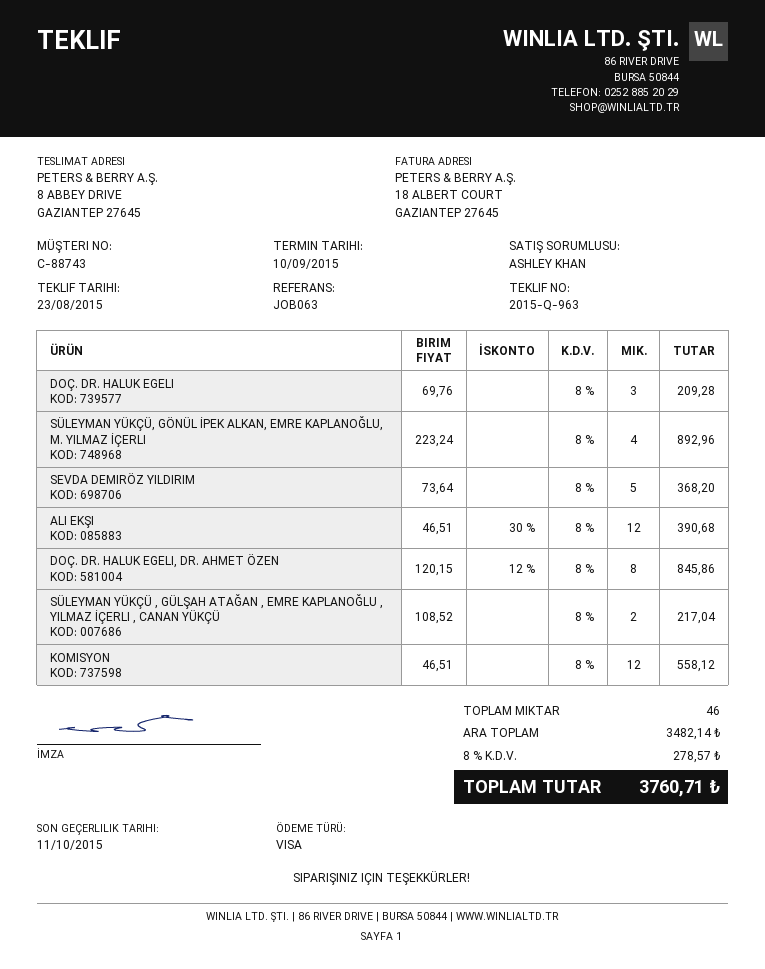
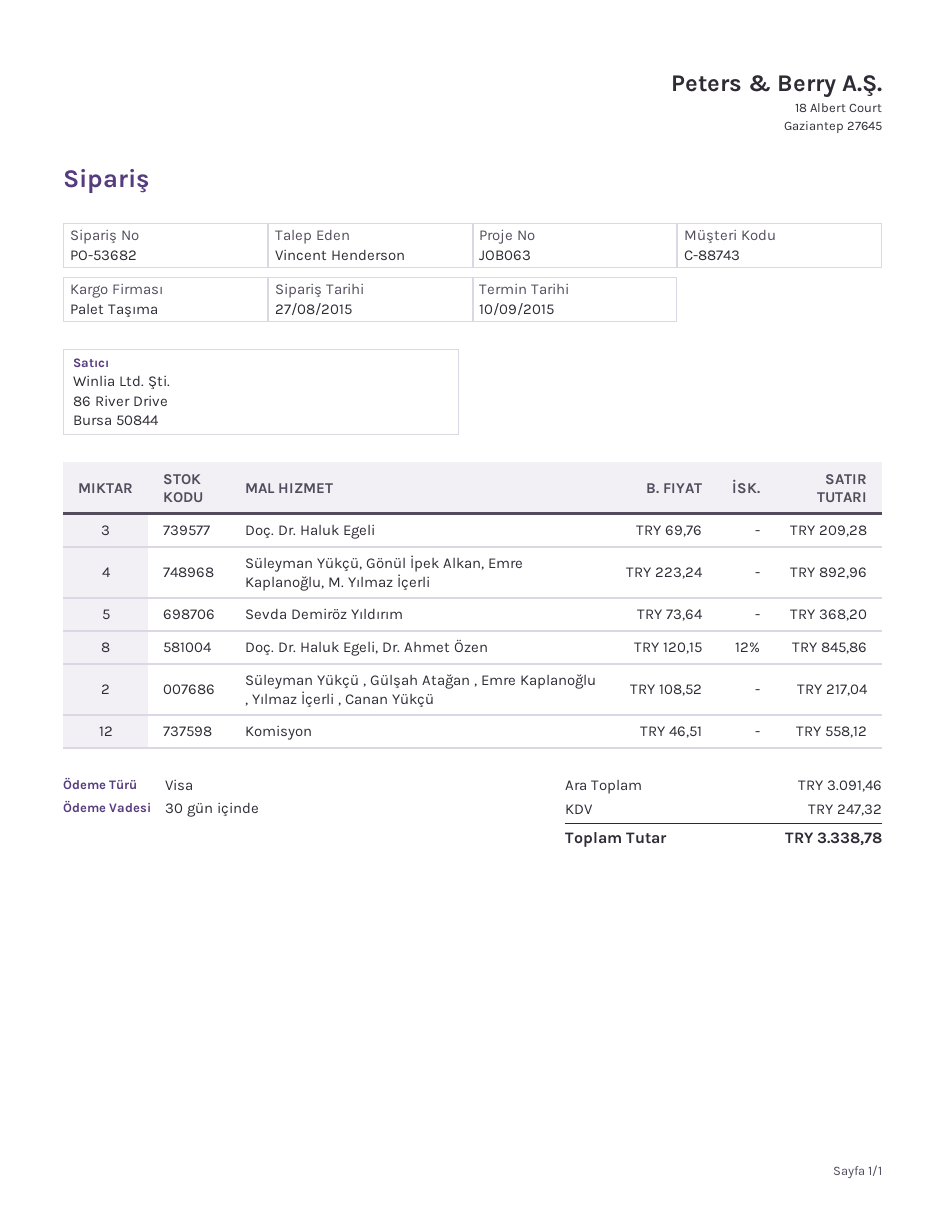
ALI EKŞI: 12 x 46.51 - 30% = 390.68 -> none
subtotal: 3482.14 -> 3091.46
tax: 278.57 -> 247.32
total: 3760.71 -> 3338.78

